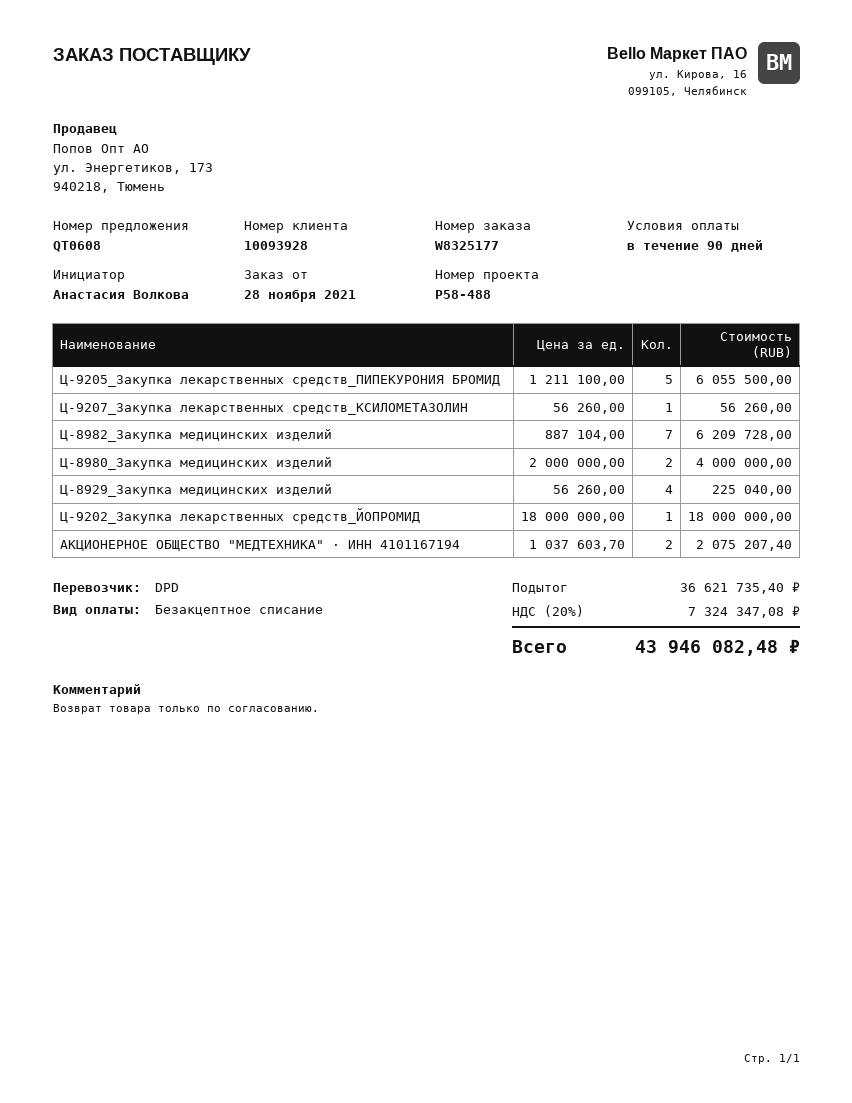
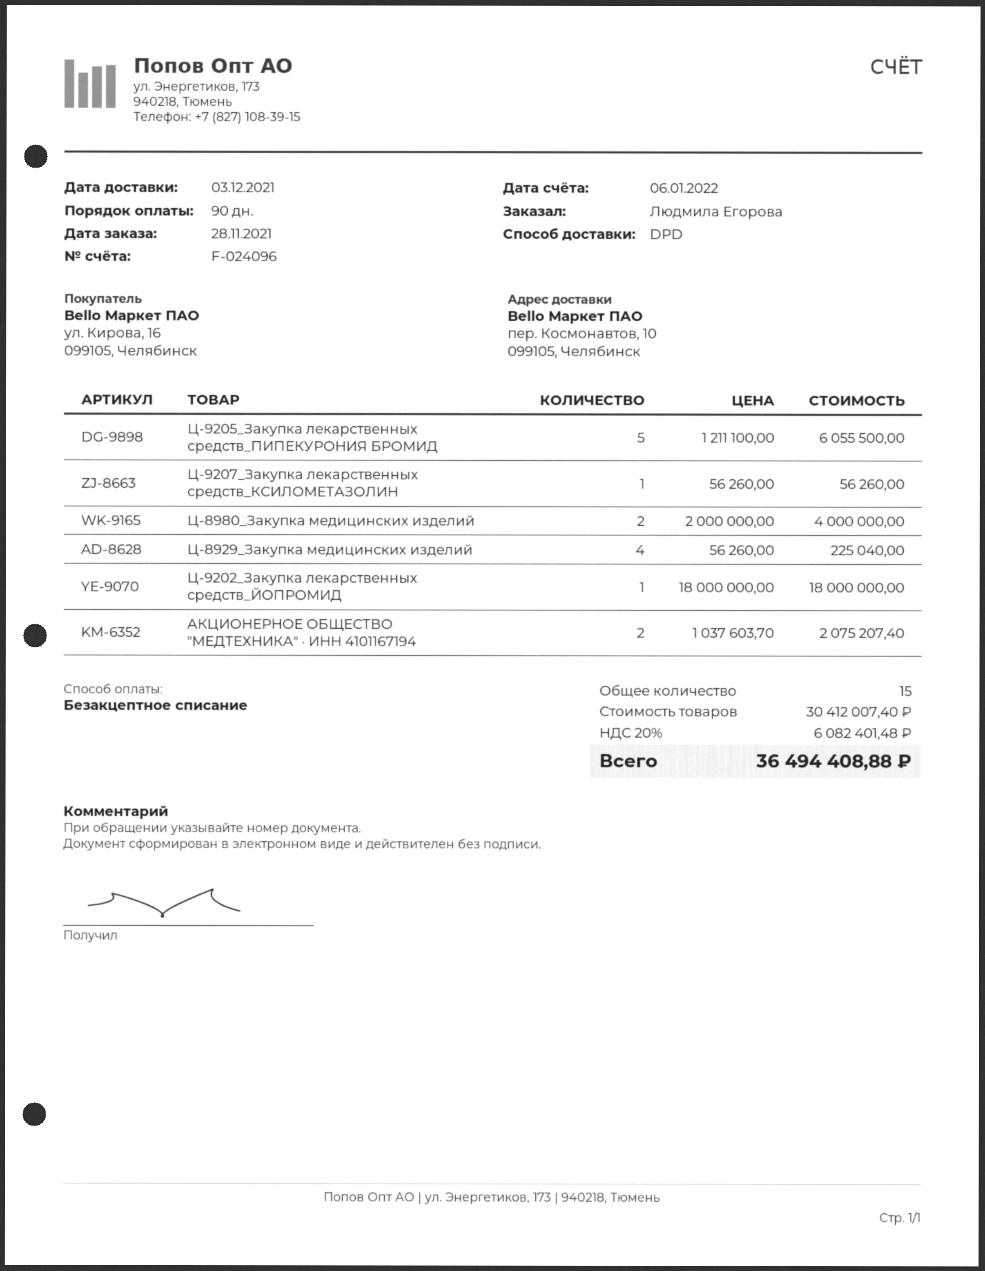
ordered by: Анастасия Волкова -> Людмила Егорова
Ц-8982_Закупка медицинских изделий: 7 x 887104.00 = 6209728.00 -> none
subtotal: 36621735.40 -> 30412007.40
tax: 20% = 7324347.08 -> 20% = 6082401.48
total: 43946082.48 -> 36494408.88

